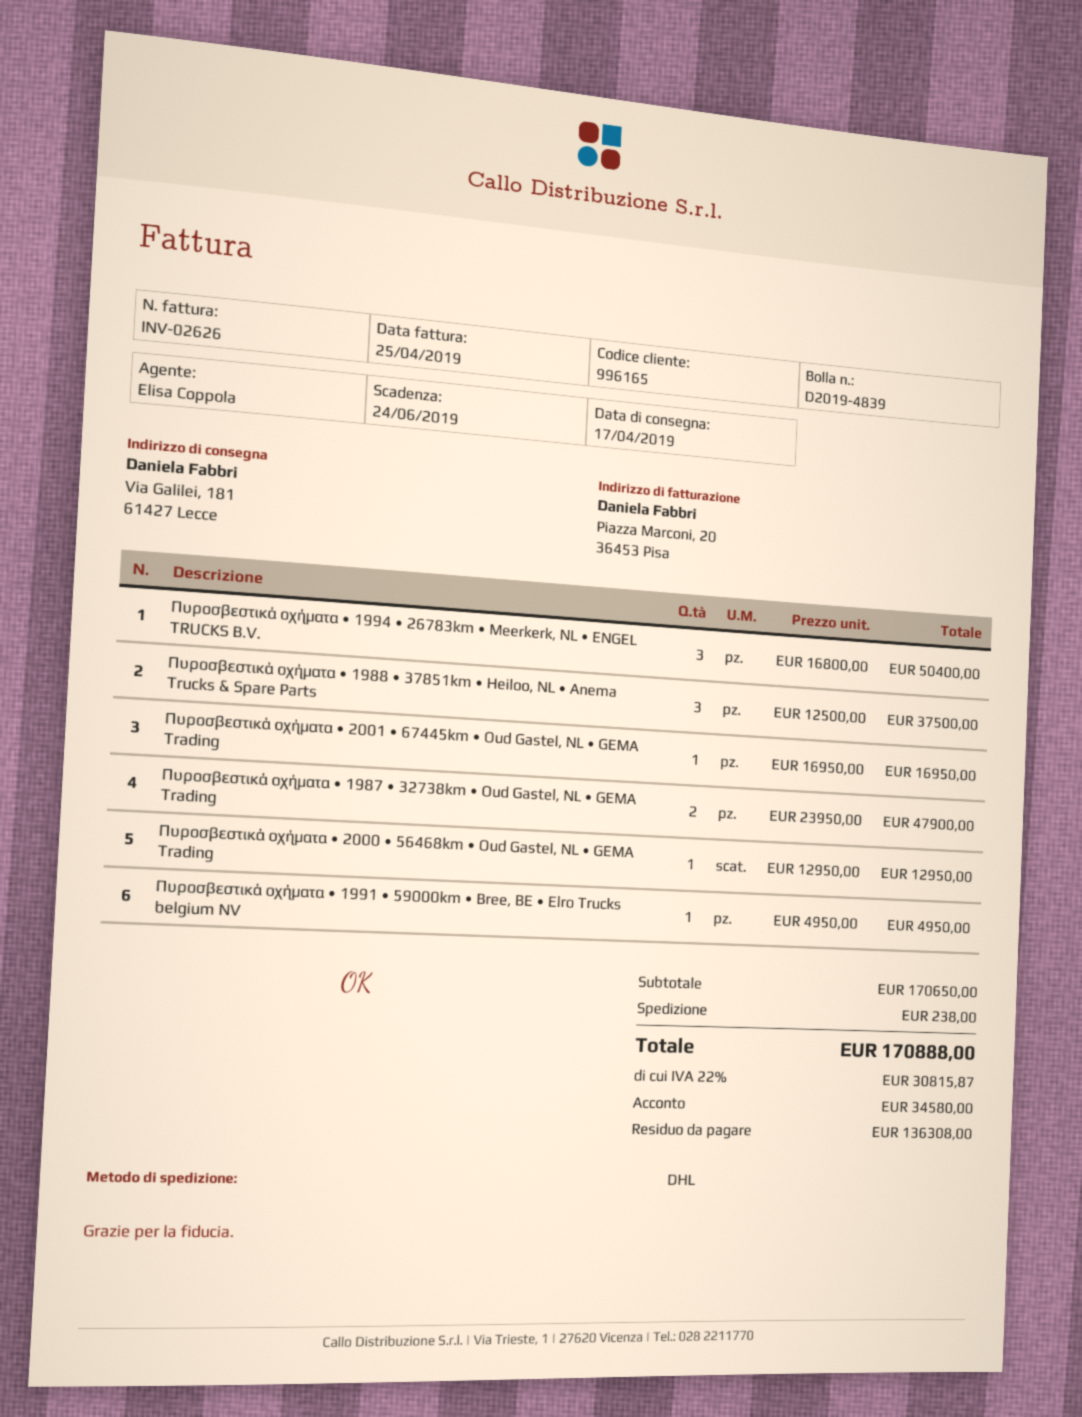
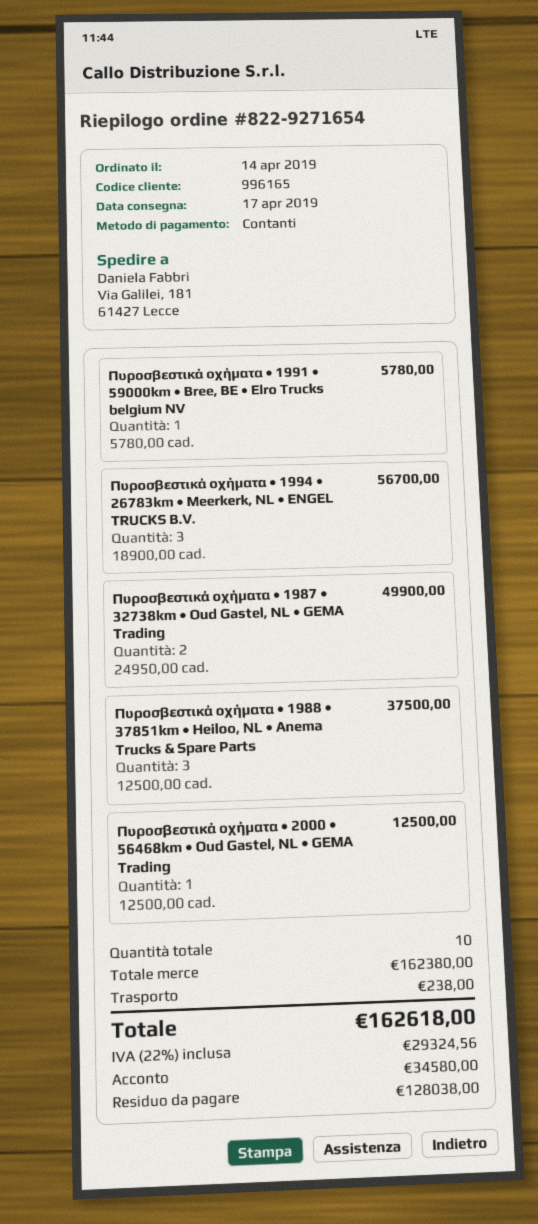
Πυροσβεστικά οχήματα • 1994 • 26783km • Meerkerk, NL • ENGEL TRUCKS B.V.: 3 x 16800.00 = 50400.00 -> 3 x 18900.00 = 56700.00
Πυροσβεστικά οχήματα • 2001 • 67445km • Oud Gastel, NL • GEMA Trading: 1 x 16950.00 = 16950.00 -> none
Πυροσβεστικά οχήματα • 1987 • 32738km • Oud Gastel, NL • GEMA Trading: 2 x 23950.00 = 47900.00 -> 2 x 24950.00 = 49900.00
Πυροσβεστικά οχήματα • 2000 • 56468km • Oud Gastel, NL • GEMA Trading: 1 x 12950.00 = 12950.00 -> 1 x 12500.00 = 12500.00
Πυροσβεστικά οχήματα • 1991 • 59000km • Bree, BE • Elro Trucks belgium NV: 1 x 4950.00 = 4950.00 -> 1 x 5780.00 = 5780.00
subtotal: 170650.00 -> 162380.00
tax: 22% = 30815.87 -> 22% = 29324.56
total: 170888.00 -> 162618.00
balance: 136308.00 -> 128038.00

